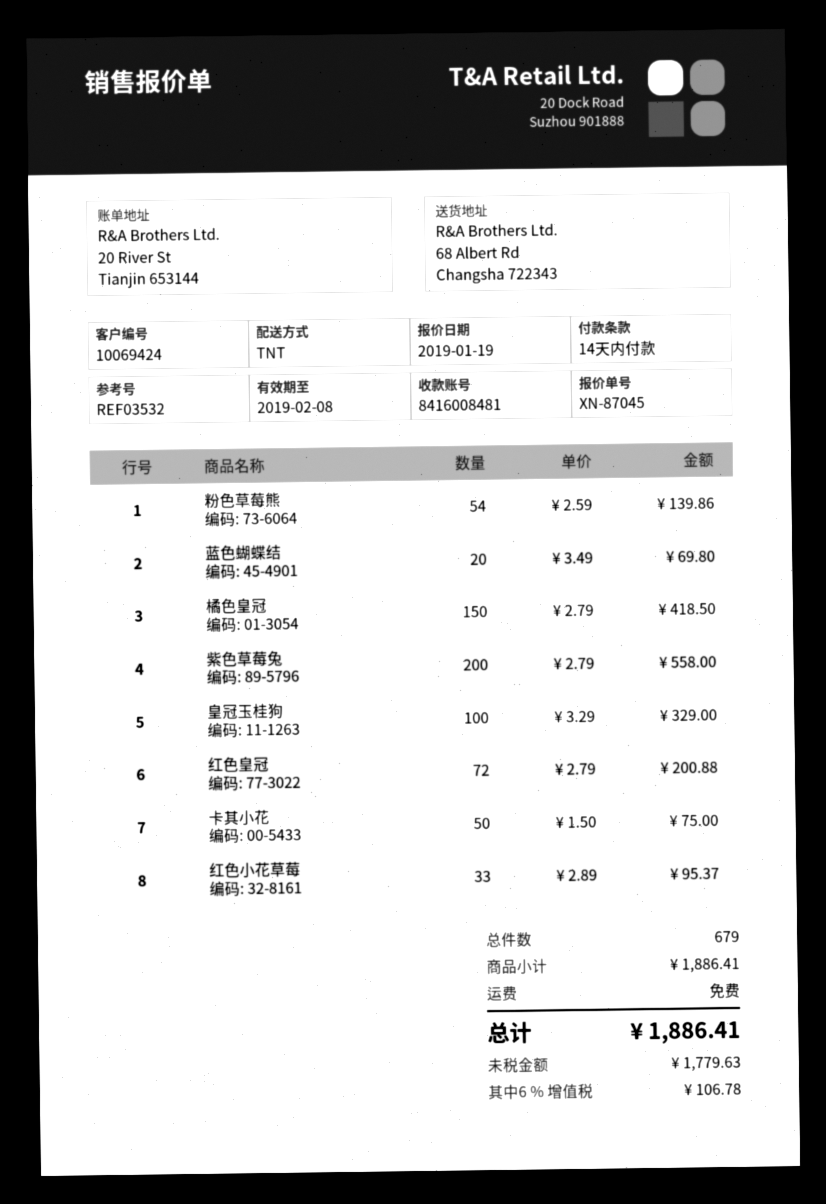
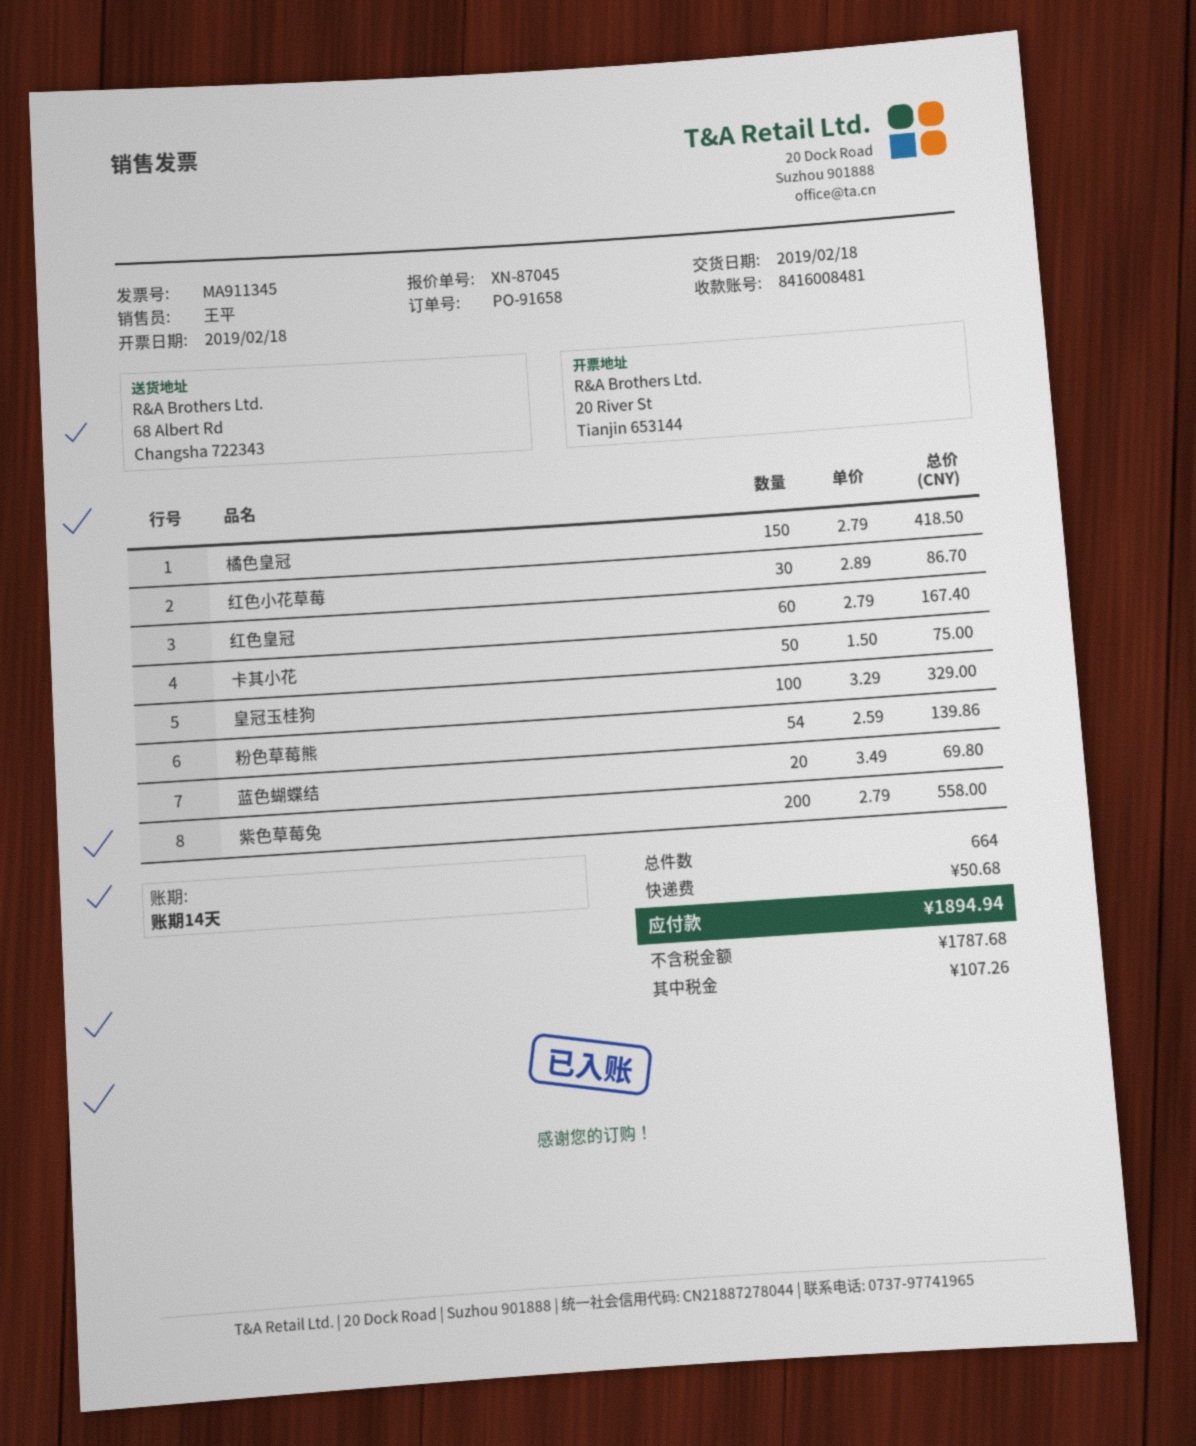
红色皇冠: 72 x 2.79 = 200.88 -> 60 x 2.79 = 167.40
红色小花草莓: 33 x 2.89 = 95.37 -> 30 x 2.89 = 86.70
total quantity: 679 -> 664
shipping: 0.00 -> 50.68
net: 1779.63 -> 1787.68
tax: 106.78 -> 107.26
total: 1886.41 -> 1894.94

